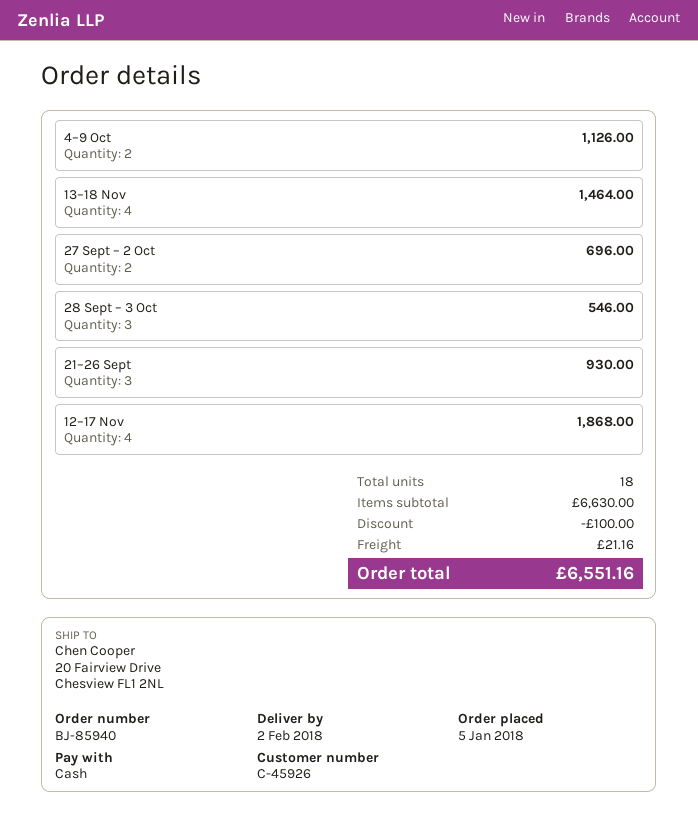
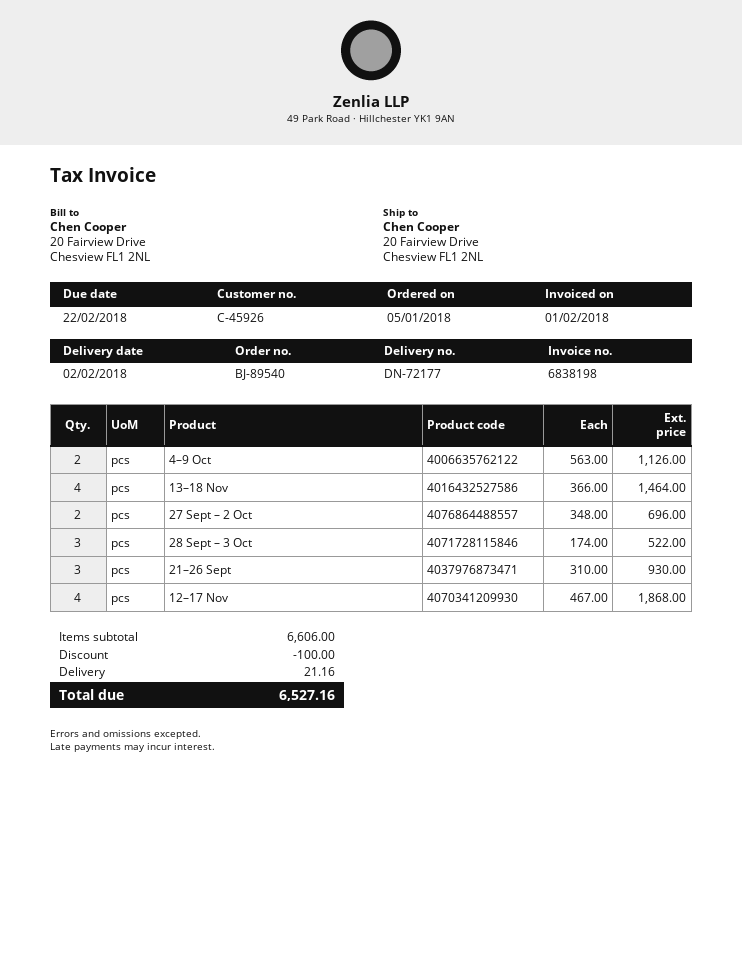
order number: BJ-85940 -> BJ-89540
28 Sept – 3 Oct: 3 for 546.00 -> 3 for 522.00
subtotal: 6630.00 -> 6606.00
total: 6551.16 -> 6527.16

